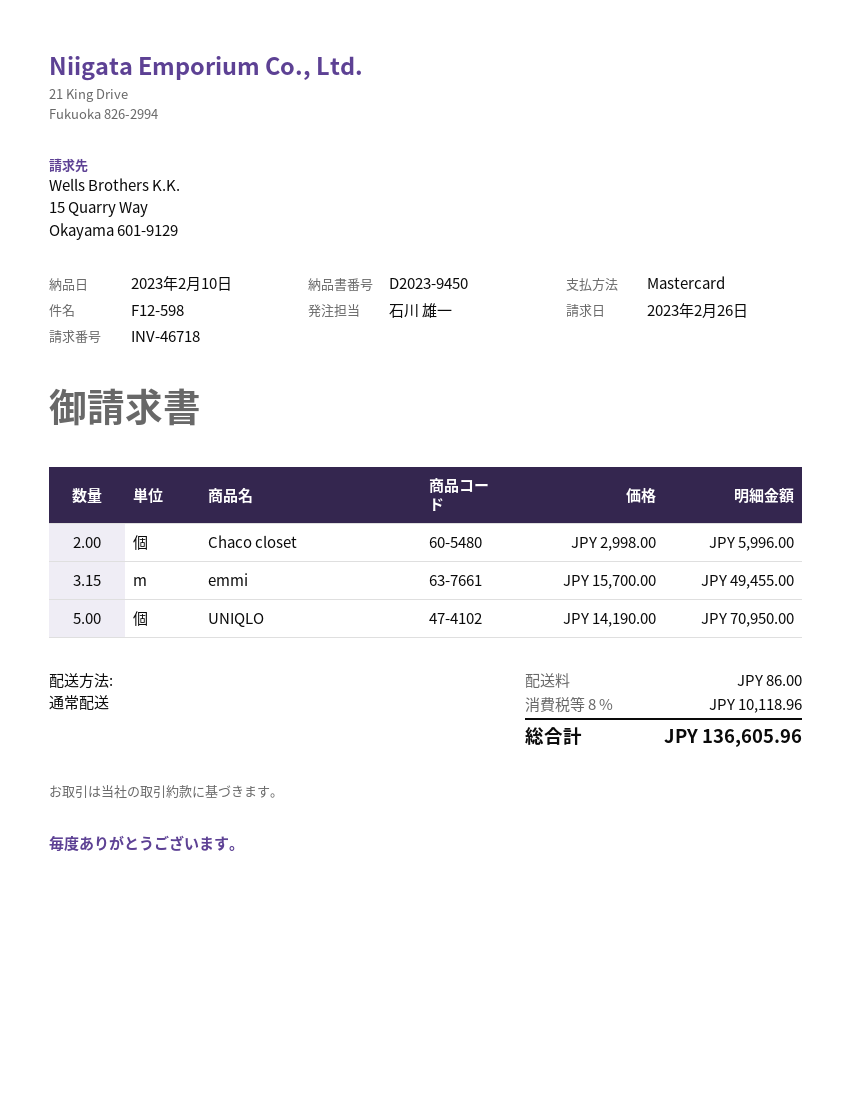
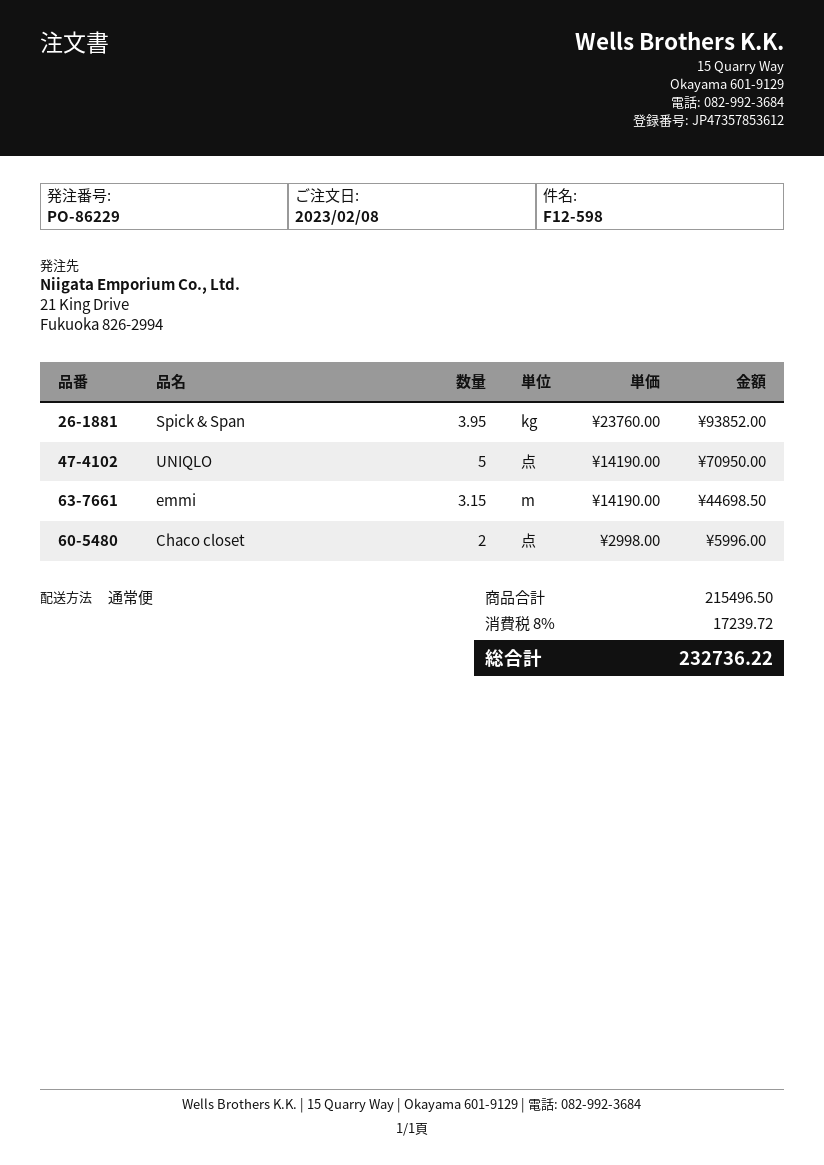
emmi: 3.15 x 15700.00 = 49455.00 -> 3.15 x 14190.00 = 44698.50
Spick & Span: none -> 3.95 x 23760.00 = 93852.00
shipping: 86.00 -> none
tax: 8% = 10118.96 -> 8% = 17239.72
total: 136605.96 -> 232736.22

